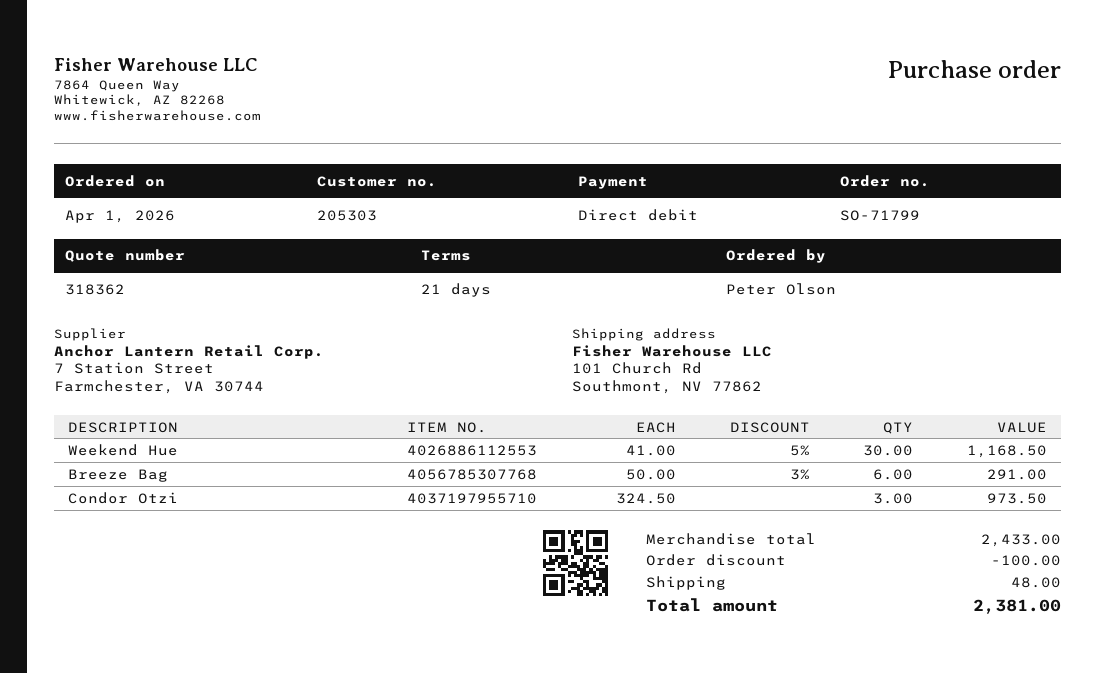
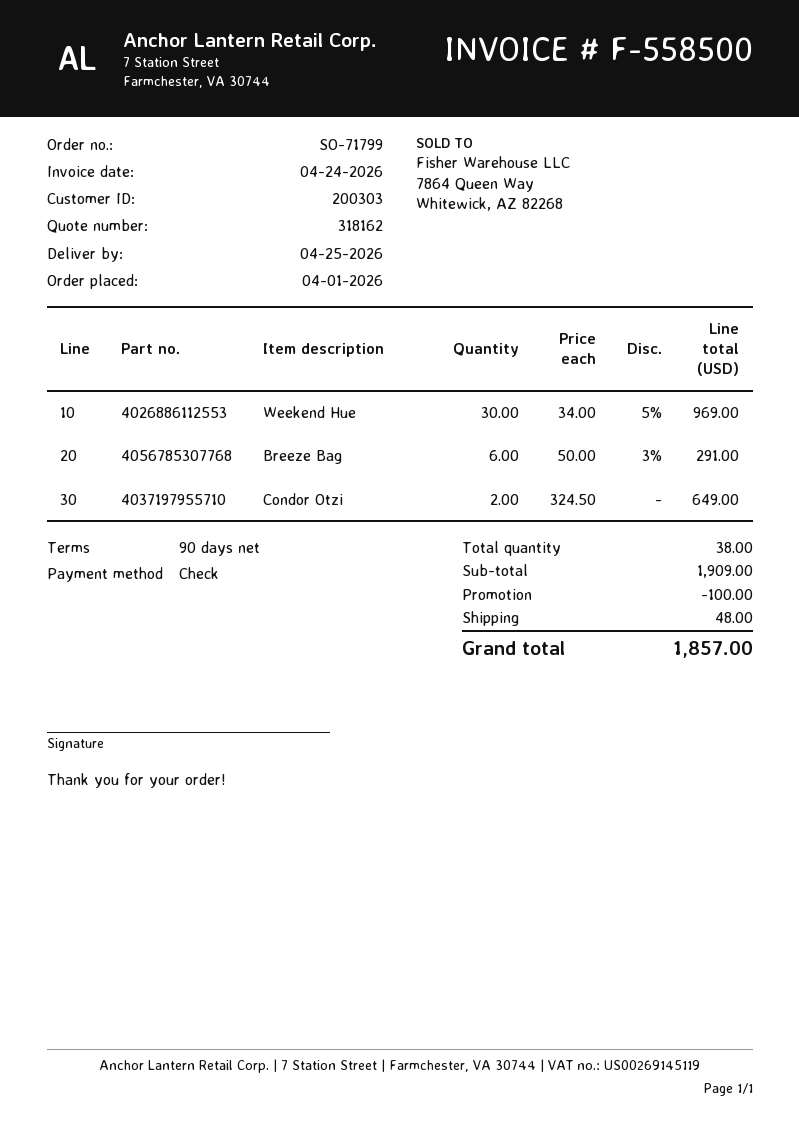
quote number: 318362 -> 318162
payment terms: 21 days -> 90 days
customer number: 205303 -> 200303
payment method: direct debit -> cheque
Weekend Hue: 30 x 41.00 - 5% = 1168.50 -> 30 x 34.00 - 5% = 969.00
Condor Otzi: 3 x 324.50 = 973.50 -> 2 x 324.50 = 649.00
subtotal: 2433.00 -> 1909.00
total: 2381.00 -> 1857.00

